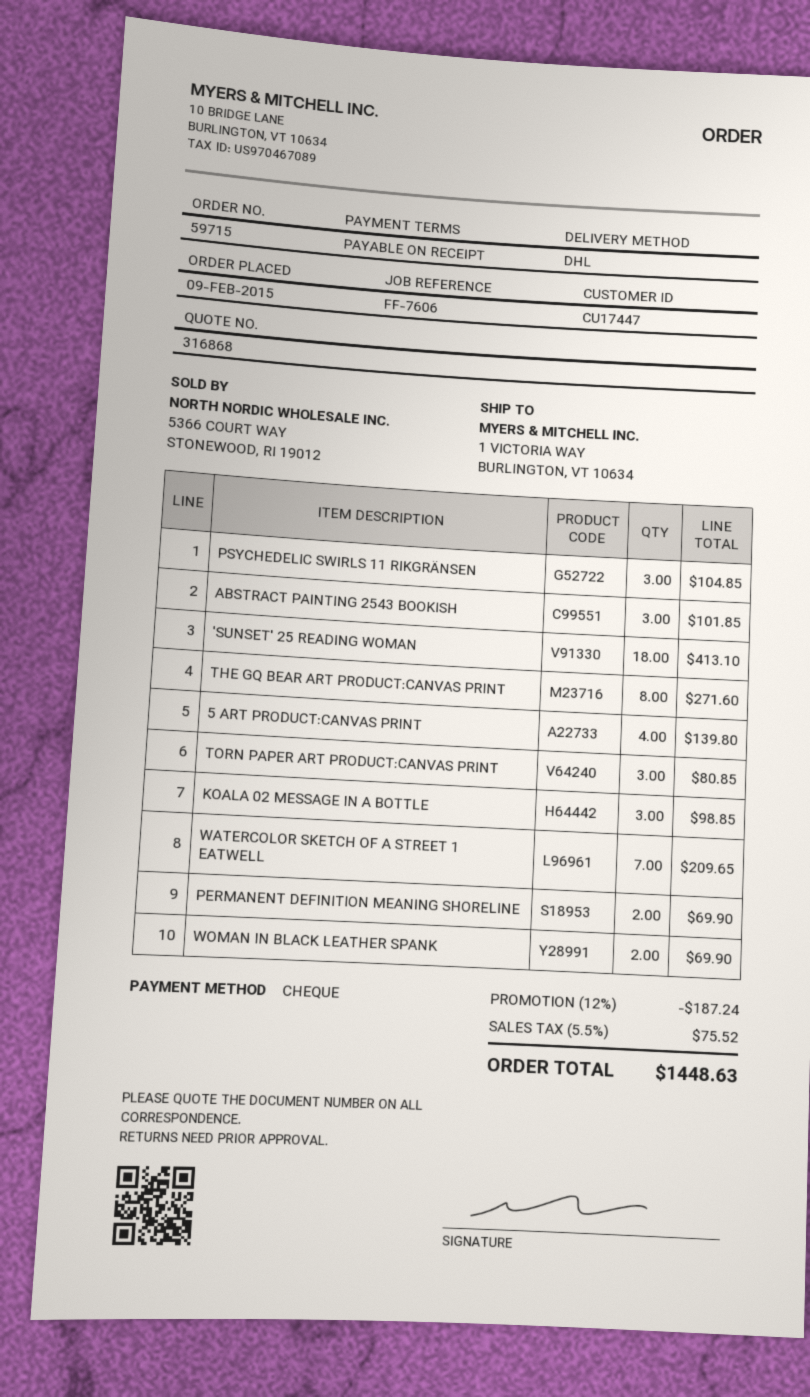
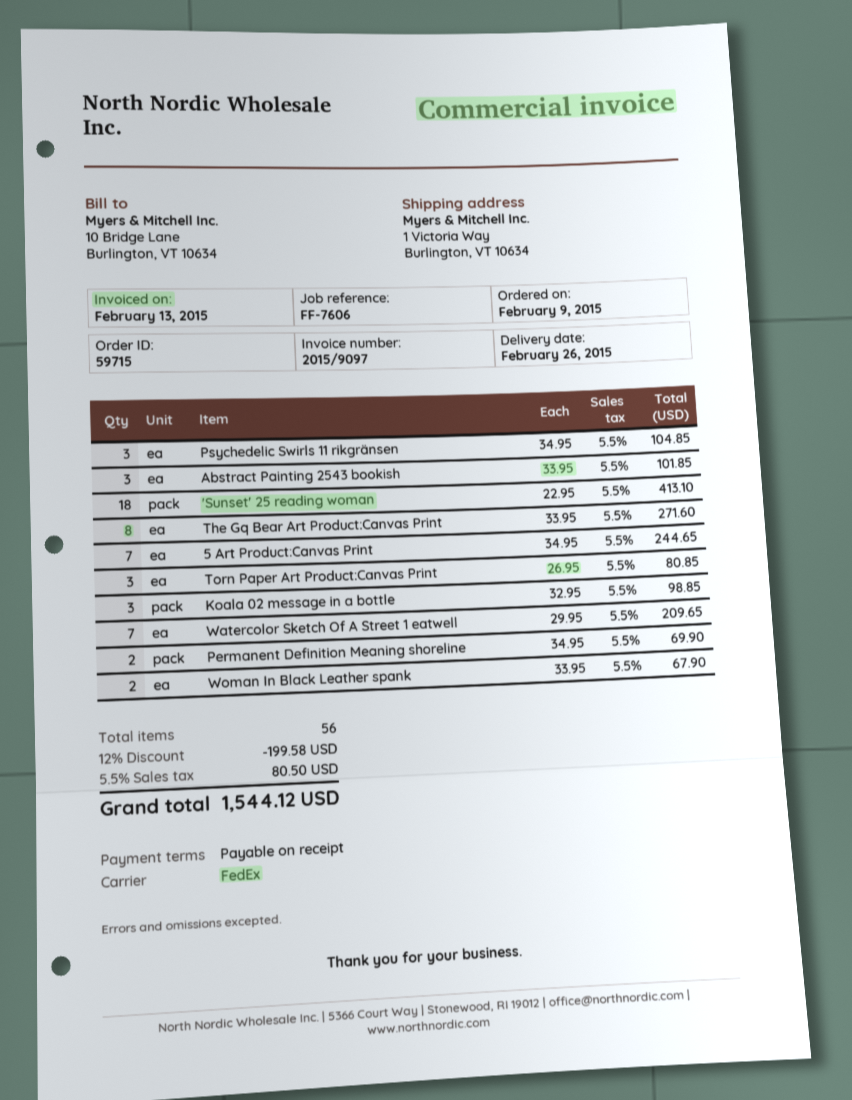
shipping method: DHL -> FedEx
5 ART PRODUCT:CANVAS PRINT: 4 for 139.80 -> 7 for 244.65
WOMAN IN BLACK LEATHER SPANK: 2 for 69.90 -> 2 for 67.90
discount: 12% = 187.24 -> 12% = 199.58
tax: 5.5% = 75.52 -> 5.5% = 80.50
total: 1448.63 -> 1544.12

